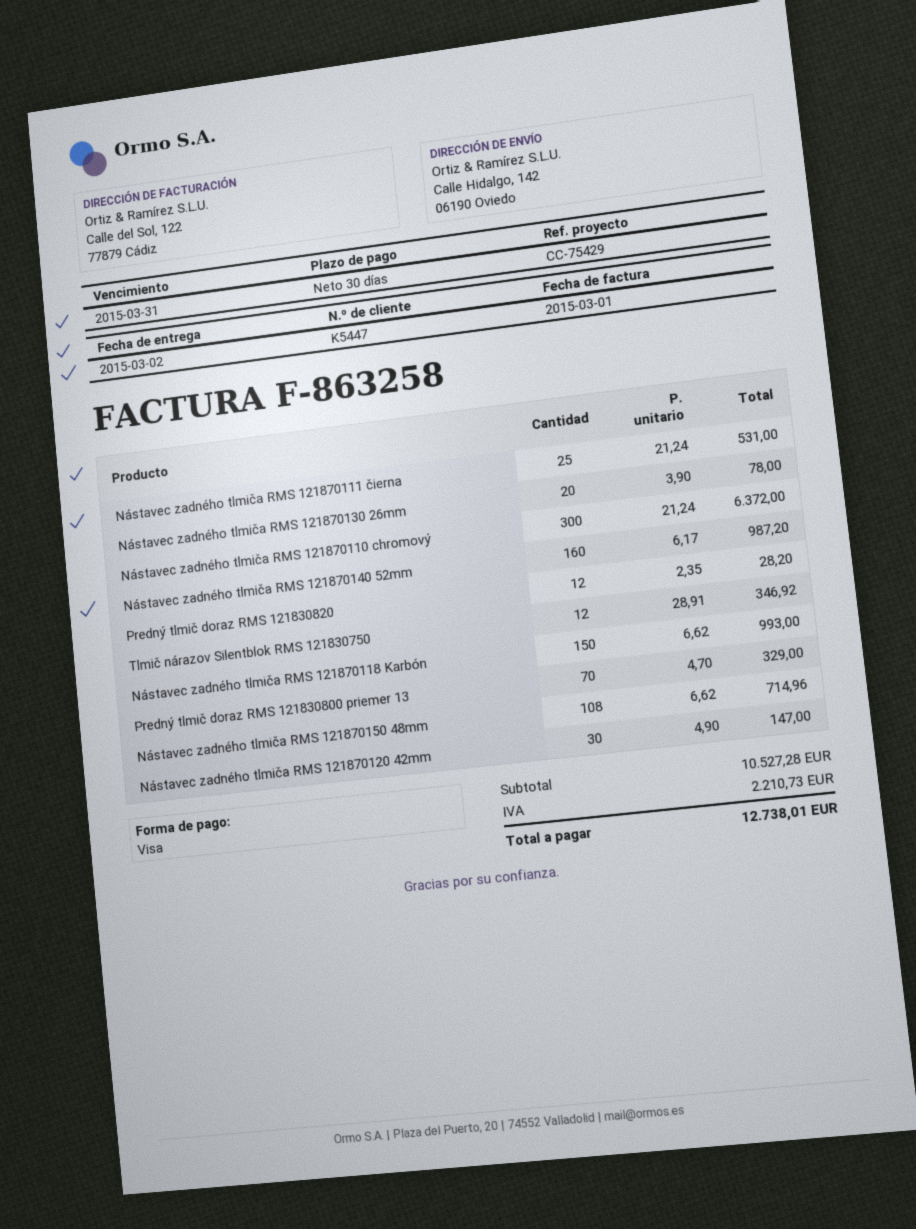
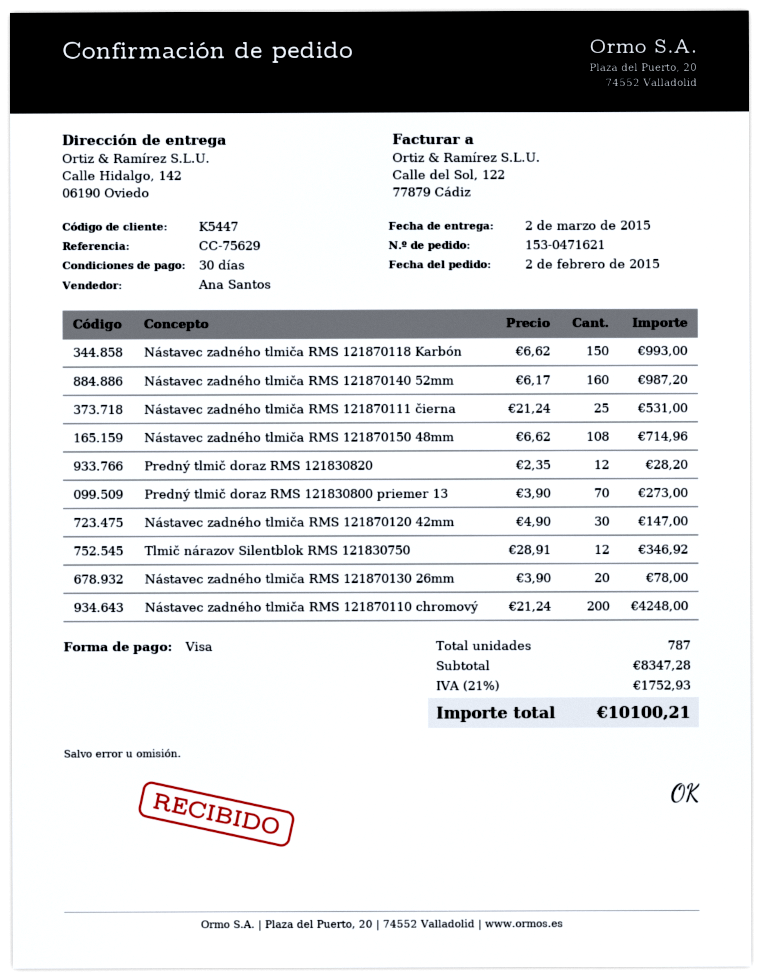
reference: CC-75429 -> CC-75629
Nástavec zadného tlmiča RMS 121870110 chromový: 300 x 21.24 = 6372.00 -> 200 x 21.24 = 4248.00
Predný tlmič doraz RMS 121830800 priemer 13: 70 x 4.70 = 329.00 -> 70 x 3.90 = 273.00
subtotal: 10527.28 -> 8347.28
tax: 2210.73 -> 1752.93
total: 12738.01 -> 10100.21

